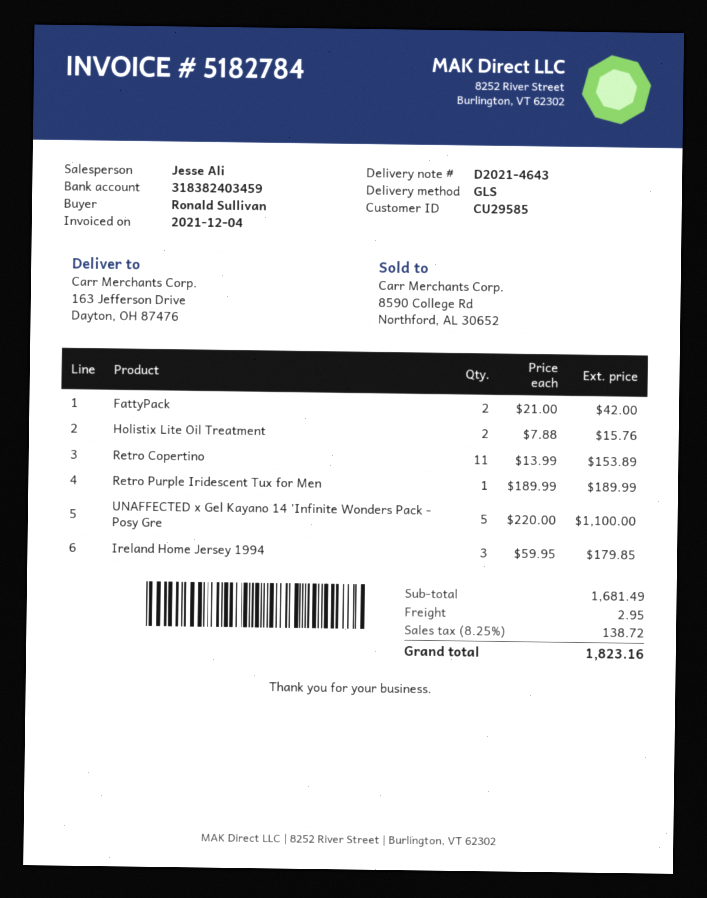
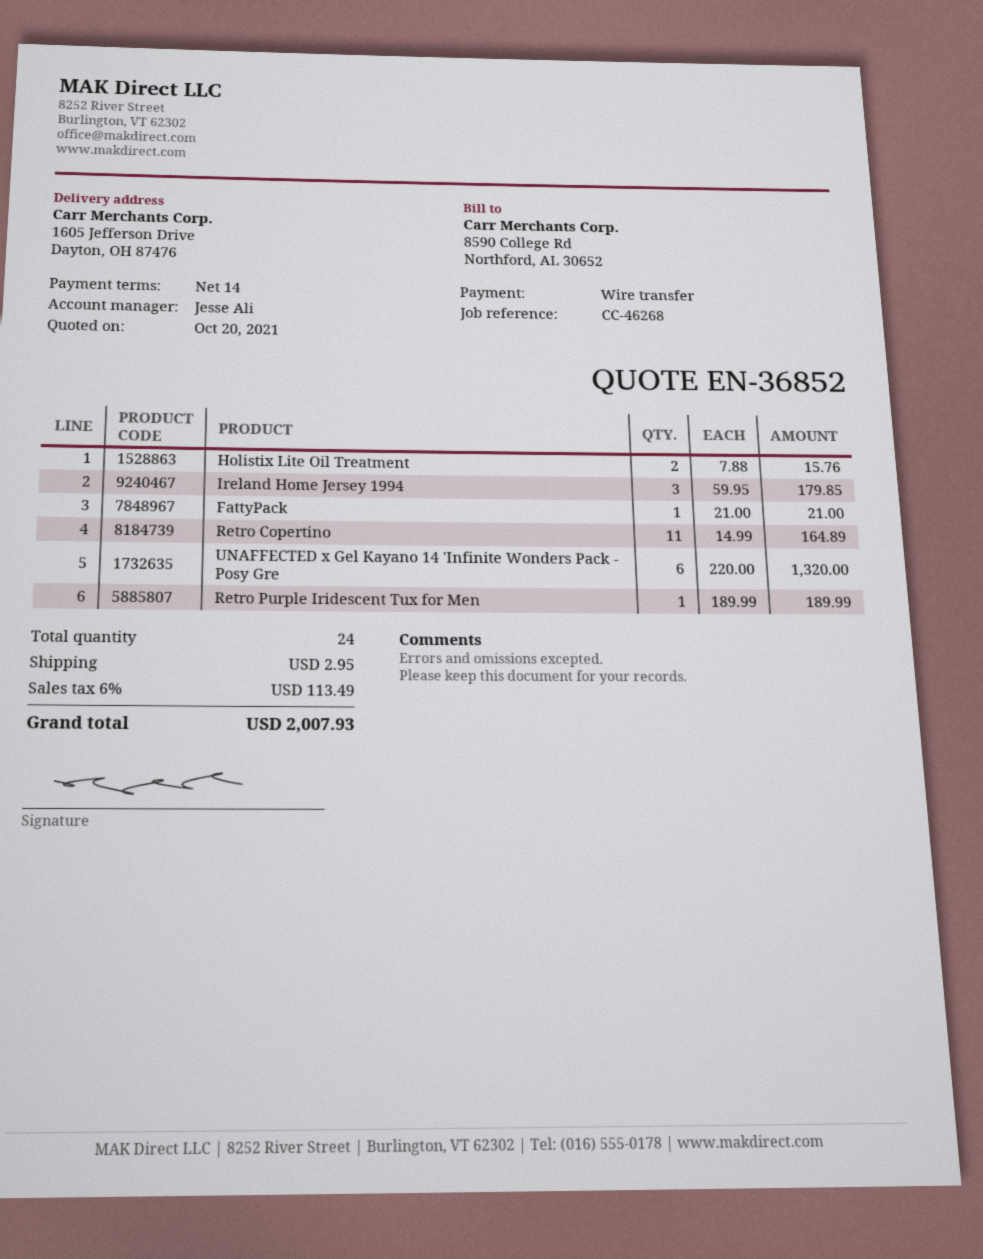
ship to: 163 Jefferson Drive, Dayton, OH 87476 -> 1605 Jefferson Drive, Dayton, OH 87476
FattyPack: 2 x 21.00 = 42.00 -> 1 x 21.00 = 21.00
Retro Copertino: 11 x 13.99 = 153.89 -> 11 x 14.99 = 164.89
UNAFFECTED x Gel Kayano 14 'Infinite Wonders Pack - Posy Gre: 5 x 220.00 = 1100.00 -> 6 x 220.00 = 1320.00
tax: 8.25% = 138.72 -> 6% = 113.49
total: 1823.16 -> 2007.93

